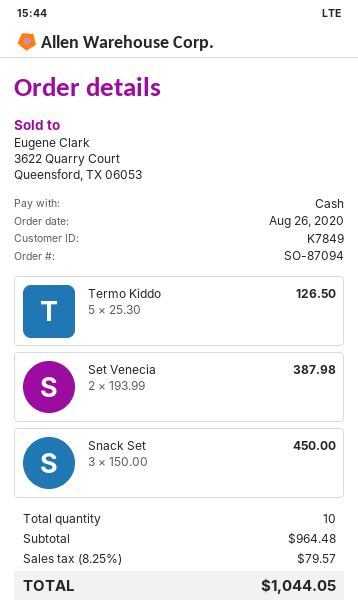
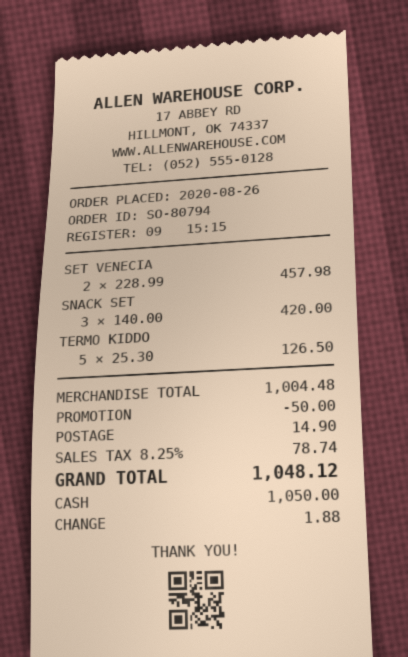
order number: SO-87094 -> SO-80794
Set Venecia: 2 x 193.99 = 387.98 -> 2 x 228.99 = 457.98
Snack Set: 3 x 150.00 = 450.00 -> 3 x 140.00 = 420.00
subtotal: 964.48 -> 1004.48
discount: none -> 50.00
shipping: none -> 14.90
tax: 8.25% = 79.57 -> 8.25% = 78.74
total: 1044.05 -> 1048.12

